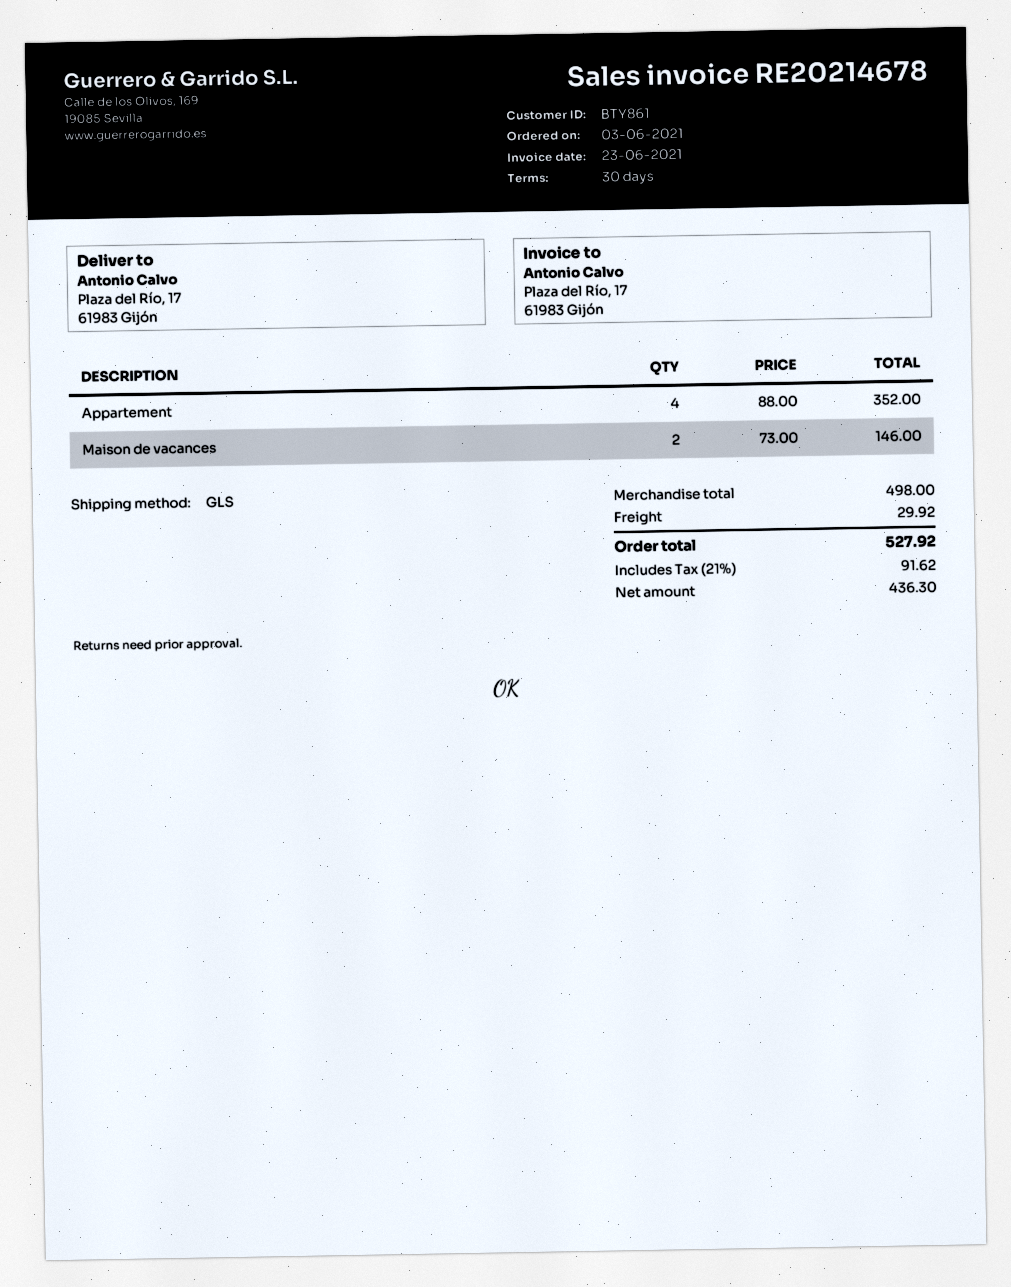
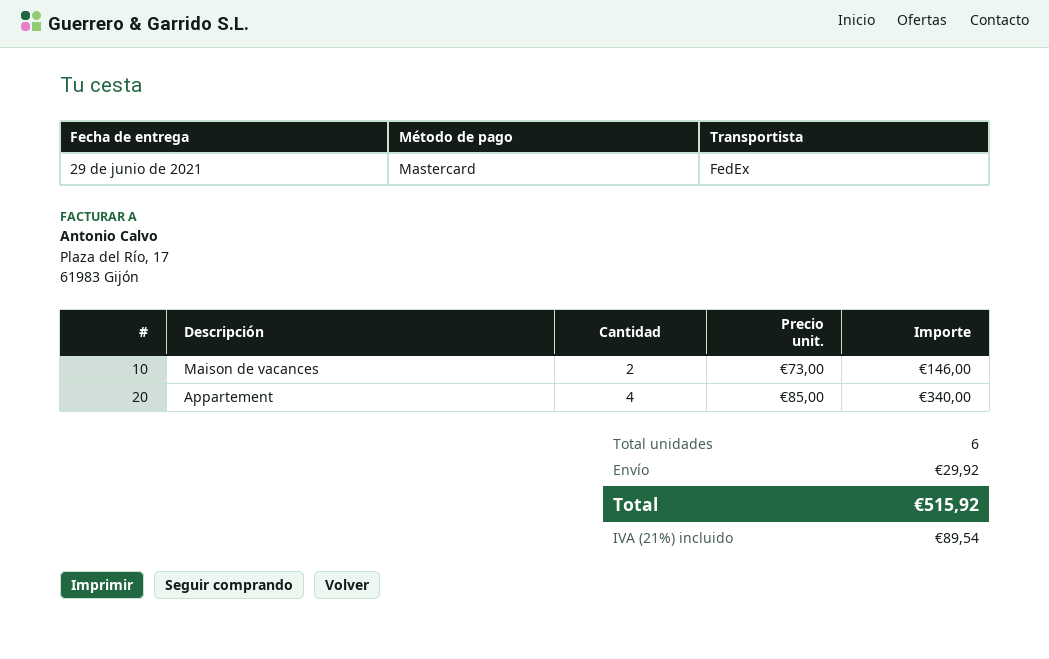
shipping method: GLS -> FedEx
Appartement: 4 x 88.00 = 352.00 -> 4 x 85.00 = 340.00
tax: 21% = 91.62 -> 21% = 89.54
total: 527.92 -> 515.92

